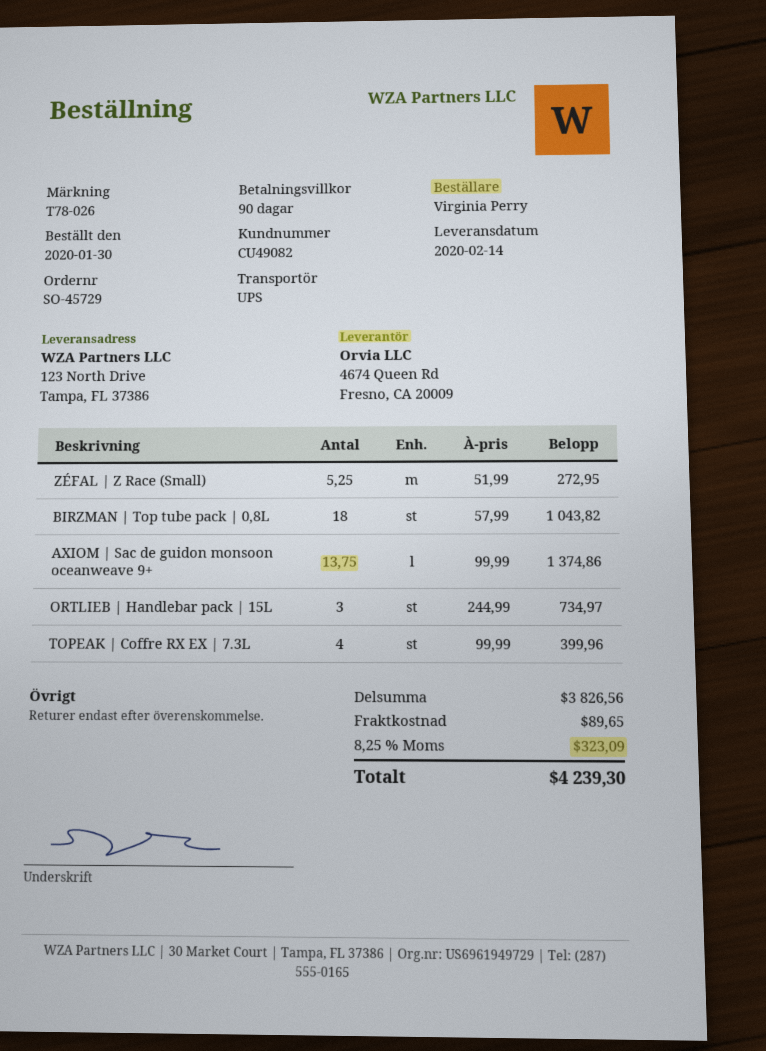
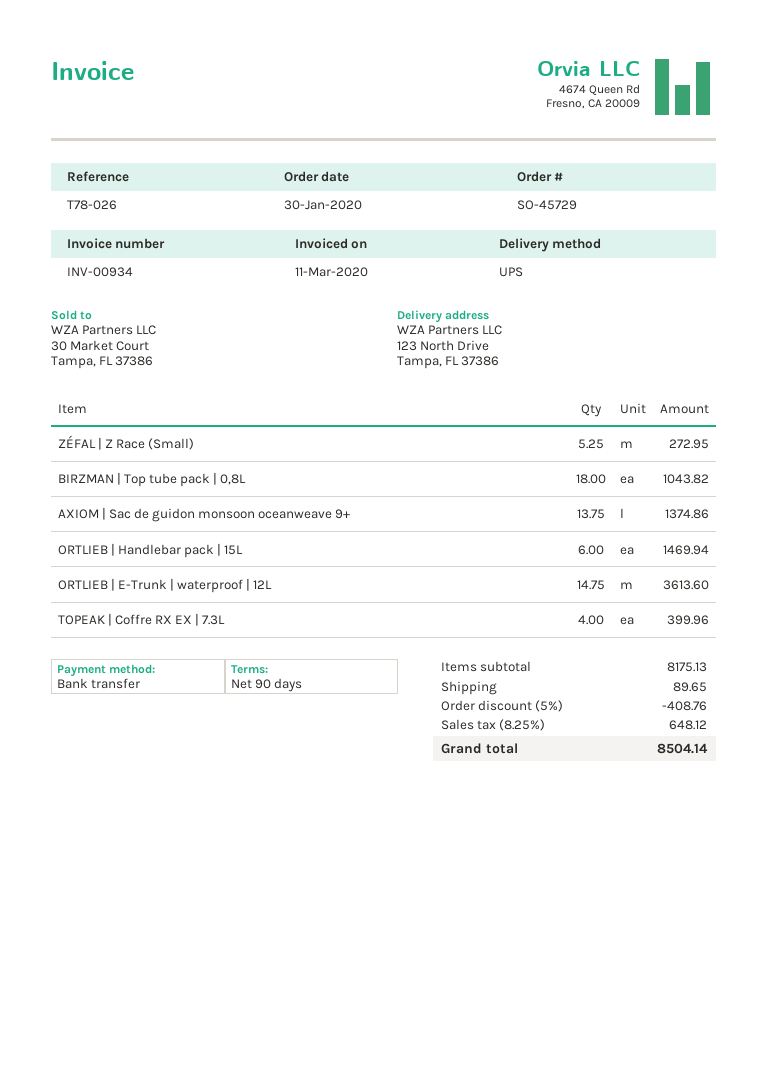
ORTLIEB | Handlebar pack | 15L: 3 for 734.97 -> 6 for 1469.94
ORTLIEB | E-Trunk | waterproof | 12L: none -> 14.75 for 3613.60
subtotal: 3826.56 -> 8175.13
discount: none -> 5% = 408.76
tax: 8.25% = 323.09 -> 8.25% = 648.12
total: 4239.30 -> 8504.14

